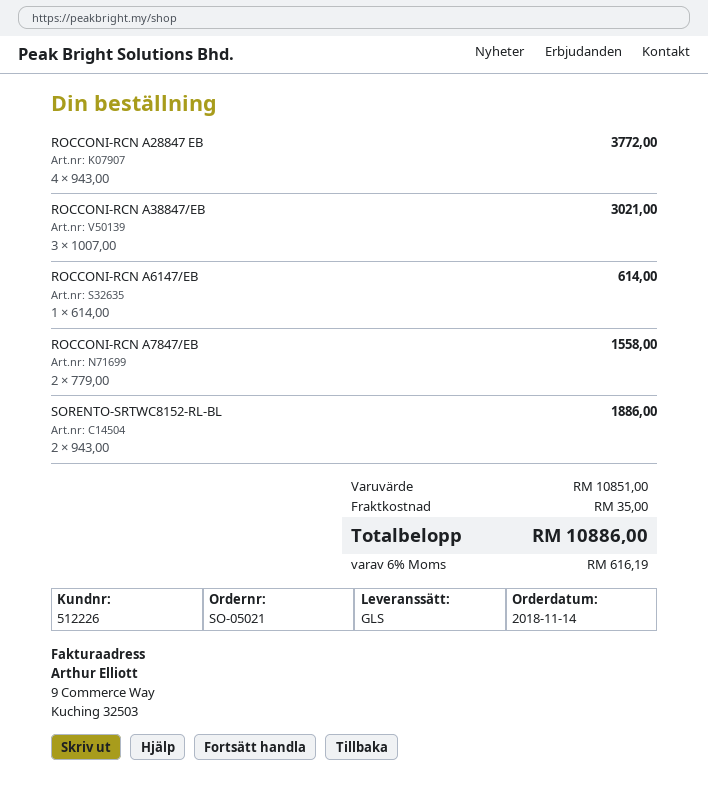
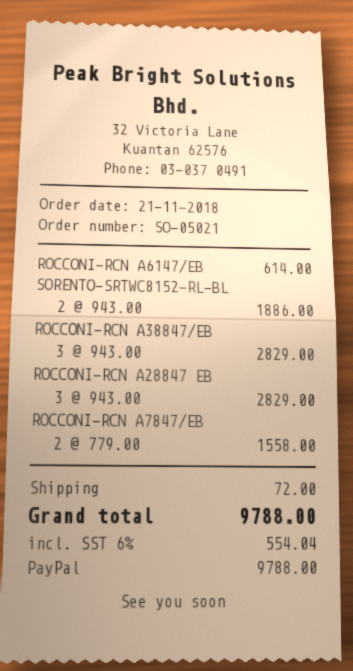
order date: 2018-11-14 -> 2018-11-21
ROCCONI-RCN A28847 EB: 4 x 943.00 = 3772.00 -> 3 x 943.00 = 2829.00
ROCCONI-RCN A38847/EB: 3 x 1007.00 = 3021.00 -> 3 x 943.00 = 2829.00
shipping: 35.00 -> 72.00
tax: 6% = 616.19 -> 6% = 554.04
total: 10886.00 -> 9788.00

